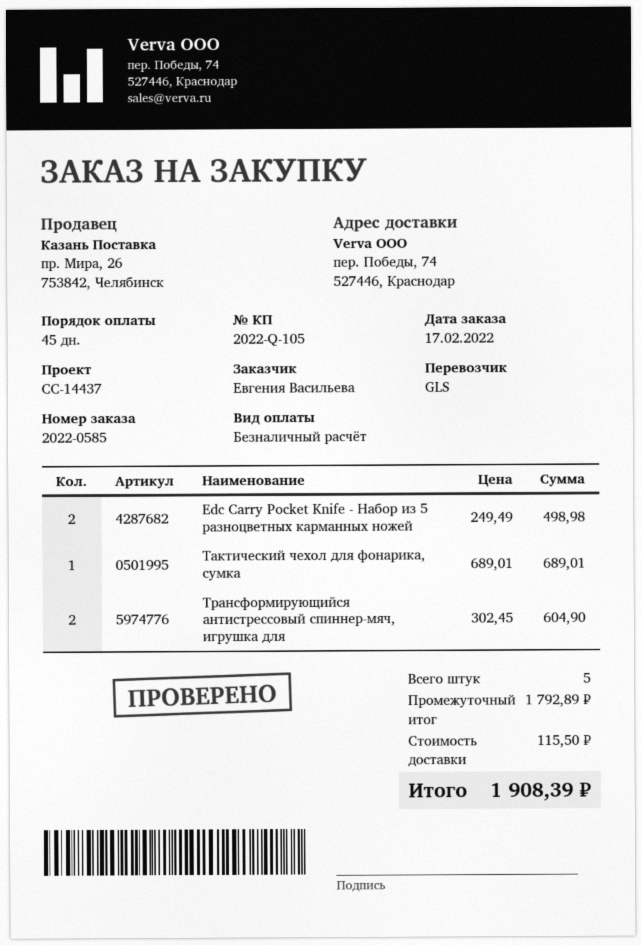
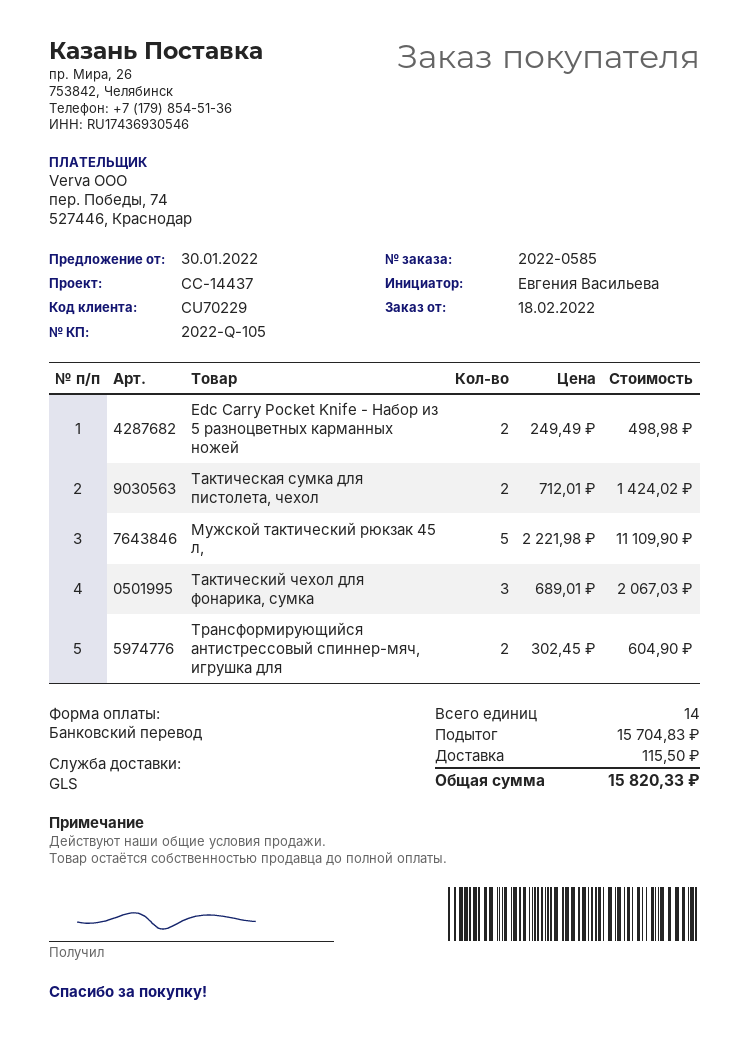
order date: 2022-02-17 -> 2022-02-18
Тактический чехол для фонарика, сумка: 1 x 689.01 = 689.01 -> 3 x 689.01 = 2067.03
Тактическая сумка для пистолета, чехол: none -> 2 x 712.01 = 1424.02
Мужской тактический рюкзак 45 л,: none -> 5 x 2221.98 = 11109.90
total quantity: 5 -> 14
subtotal: 1792.89 -> 15704.83
total: 1908.39 -> 15820.33

